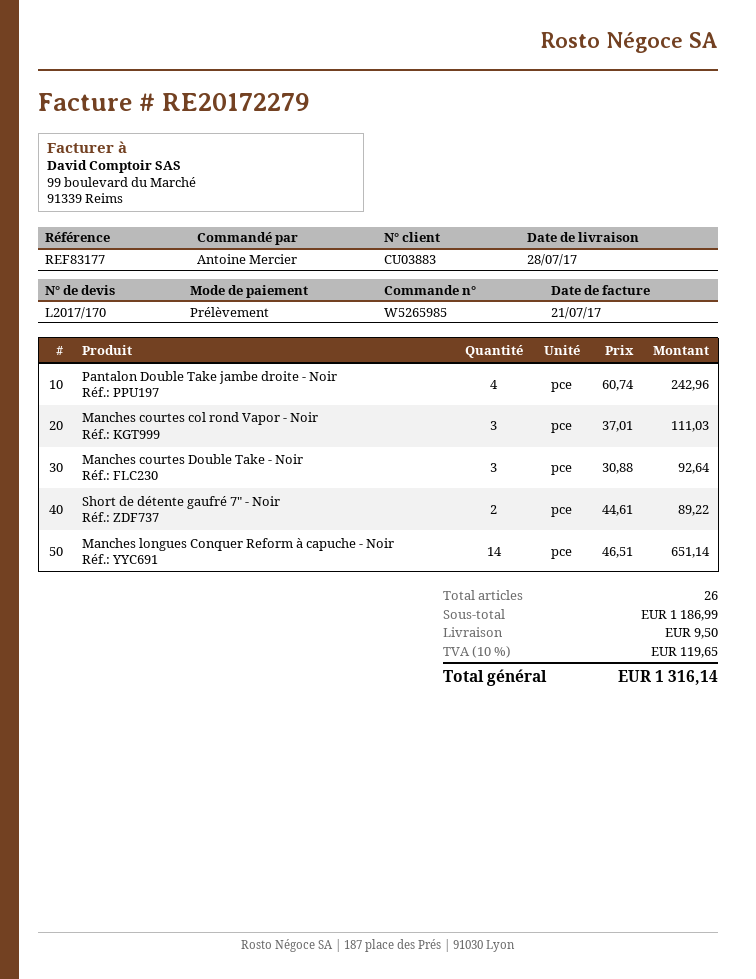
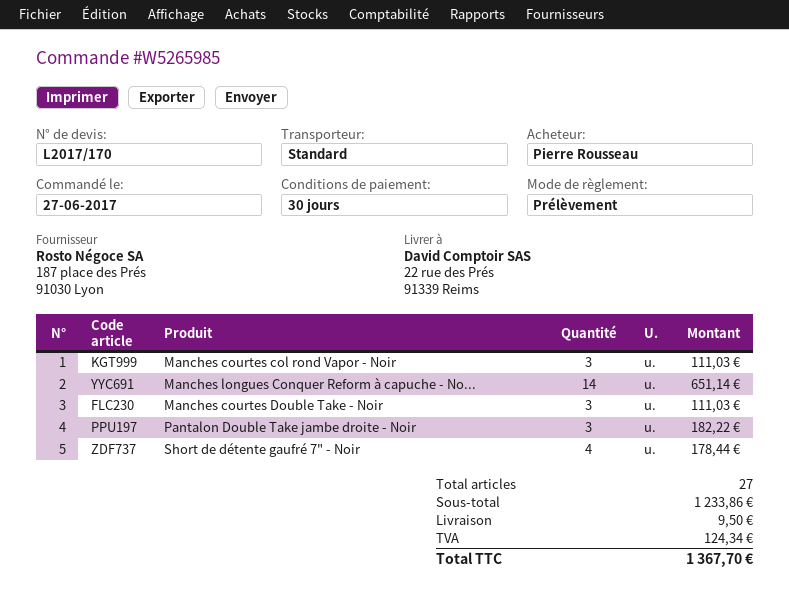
ordered by: Antoine Mercier -> Pierre Rousseau
Pantalon Double Take jambe droite - Noir: 4 for 242.96 -> 3 for 182.22
Manches courtes Double Take - Noir: 3 for 92.64 -> 3 for 111.03
Short de détente gaufré 7" - Noir: 2 for 89.22 -> 4 for 178.44
total quantity: 26 -> 27
subtotal: 1186.99 -> 1233.86
tax: 119.65 -> 124.34
total: 1316.14 -> 1367.70

